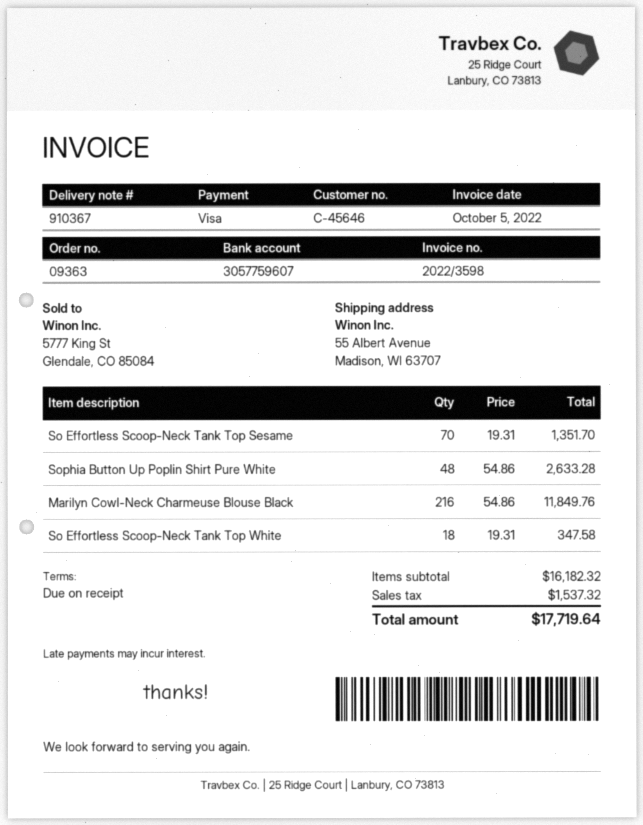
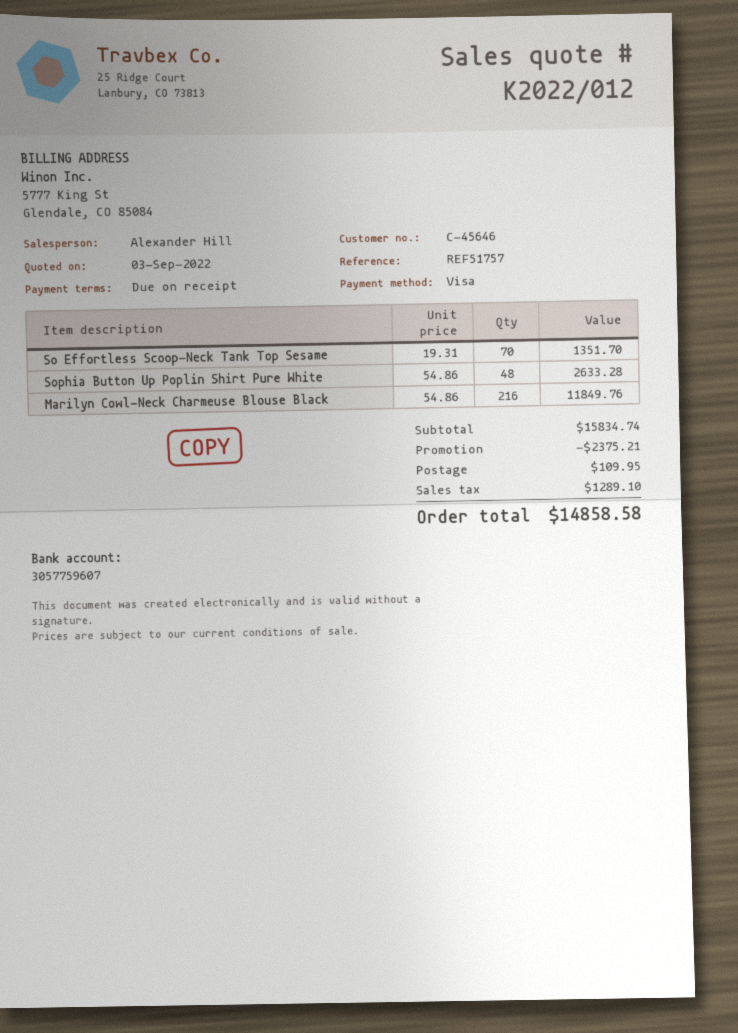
So Effortless Scoop-Neck Tank Top White: 18 x 19.31 = 347.58 -> none
subtotal: 16182.32 -> 15834.74
discount: none -> 2375.21
shipping: none -> 109.95
tax: 1537.32 -> 1289.10
total: 17719.64 -> 14858.58

